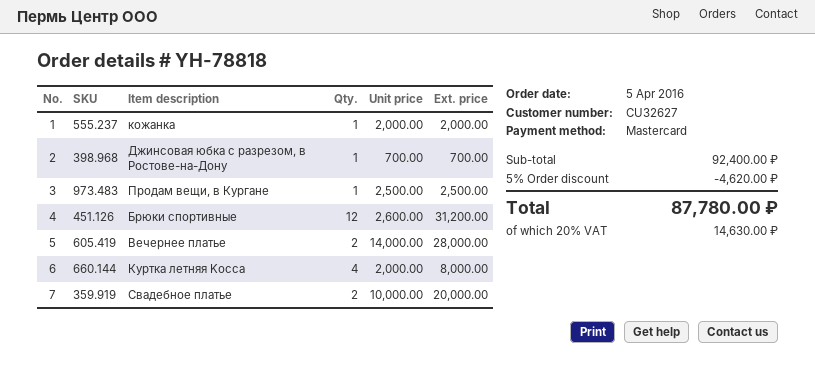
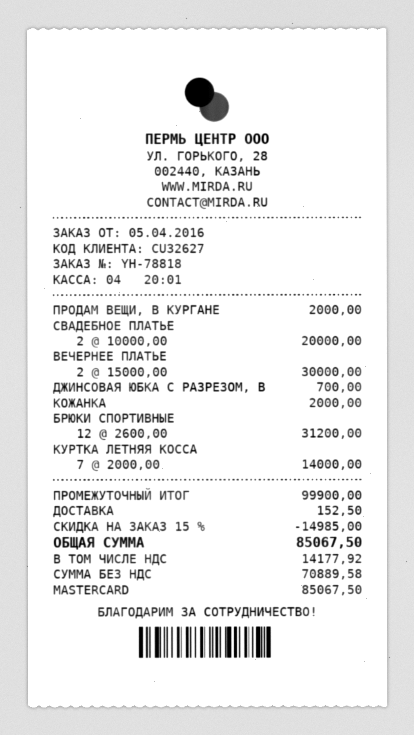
Продам вещи, в Кургане: 1 x 2500.00 = 2500.00 -> 1 x 2000.00 = 2000.00
Вечернее платье: 2 x 14000.00 = 28000.00 -> 2 x 15000.00 = 30000.00
Куртка летняя Kocca: 4 x 2000.00 = 8000.00 -> 7 x 2000.00 = 14000.00
subtotal: 92400.00 -> 99900.00
discount: 5% = 4620.00 -> 15% = 14985.00
shipping: none -> 152.50
tax: 14630.00 -> 14177.92
total: 87780.00 -> 85067.50

